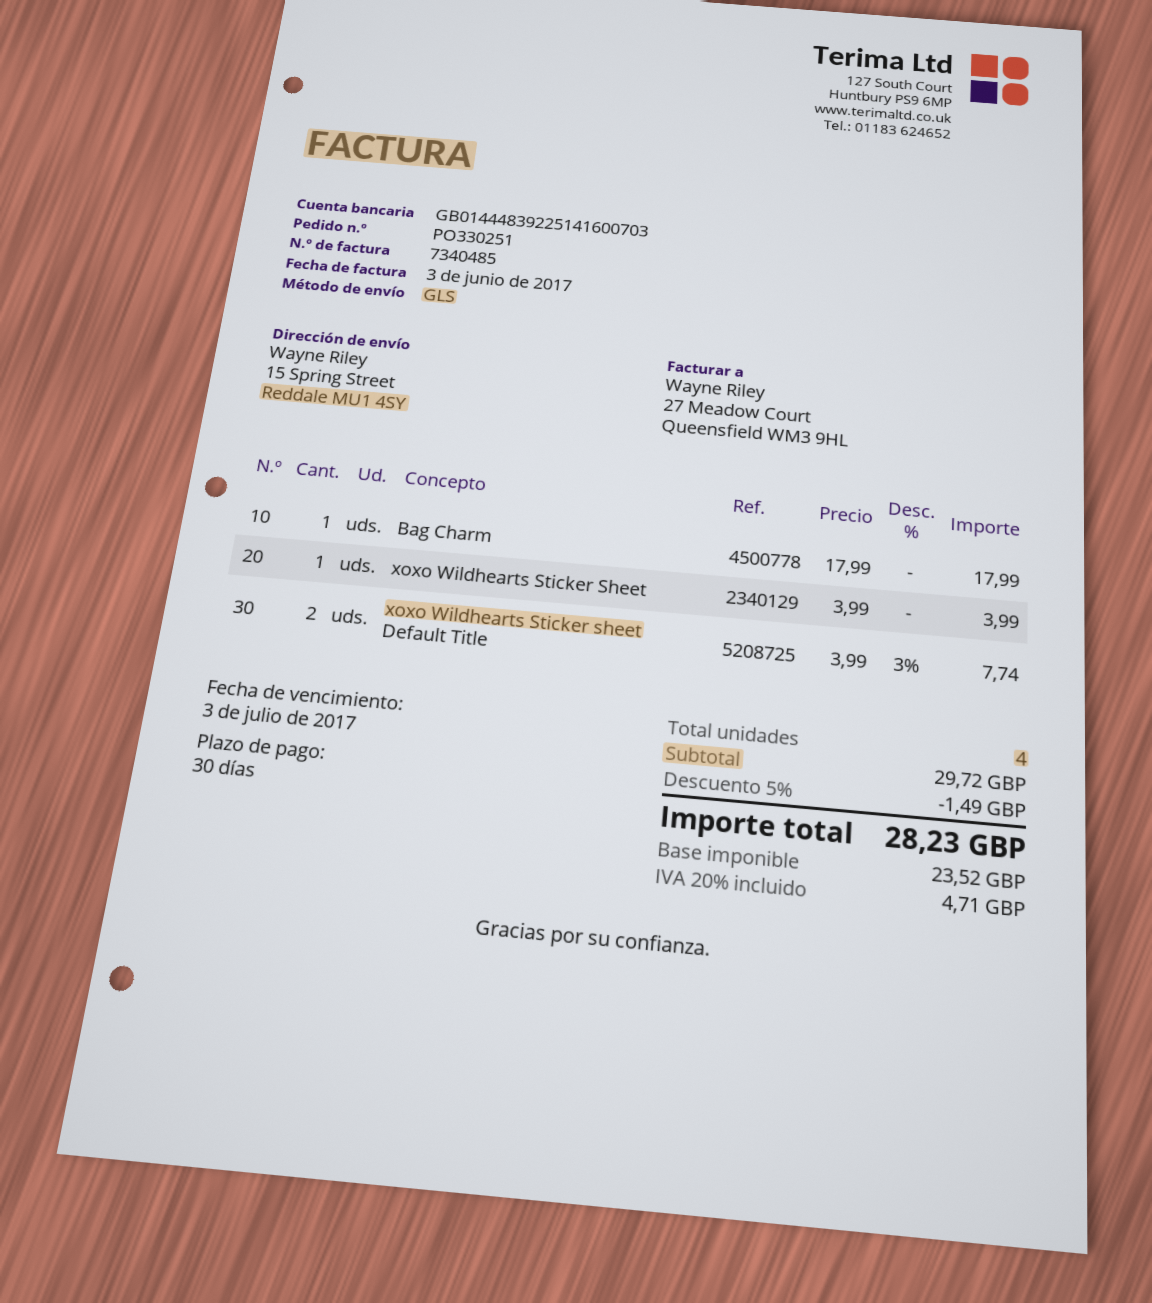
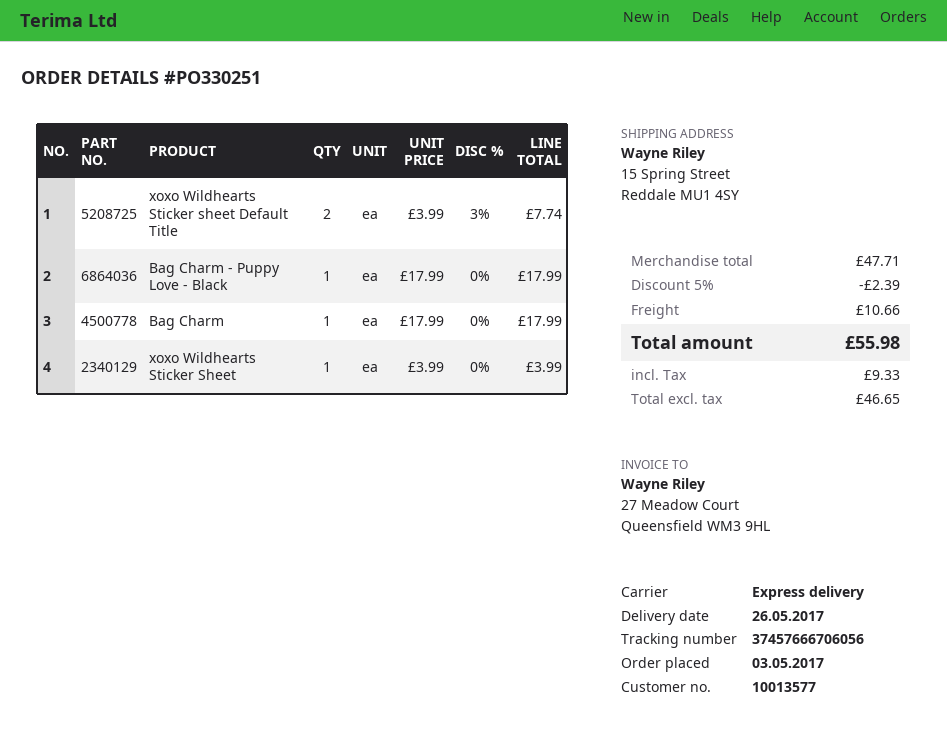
shipping method: GLS -> express
Bag Charm - Puppy Love - Black: none -> 1 x 17.99 = 17.99
subtotal: 29.72 -> 47.71
discount: 5% = 1.49 -> 5% = 2.39
shipping: none -> 10.66
net: 23.52 -> 46.65
tax: 4.71 -> 9.33
total: 28.23 -> 55.98

